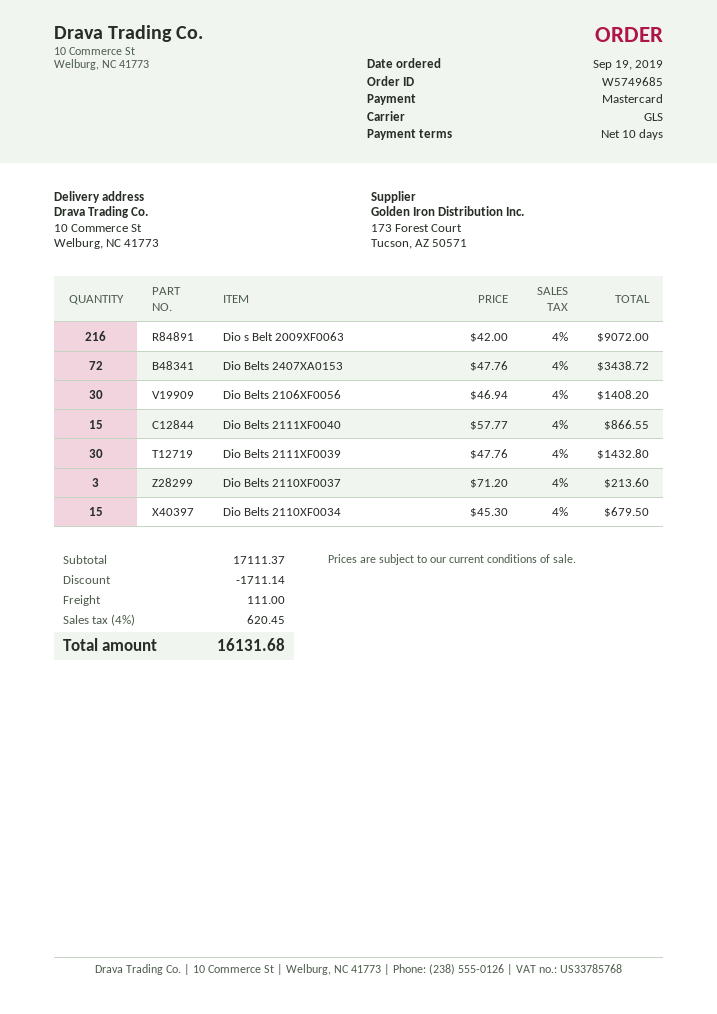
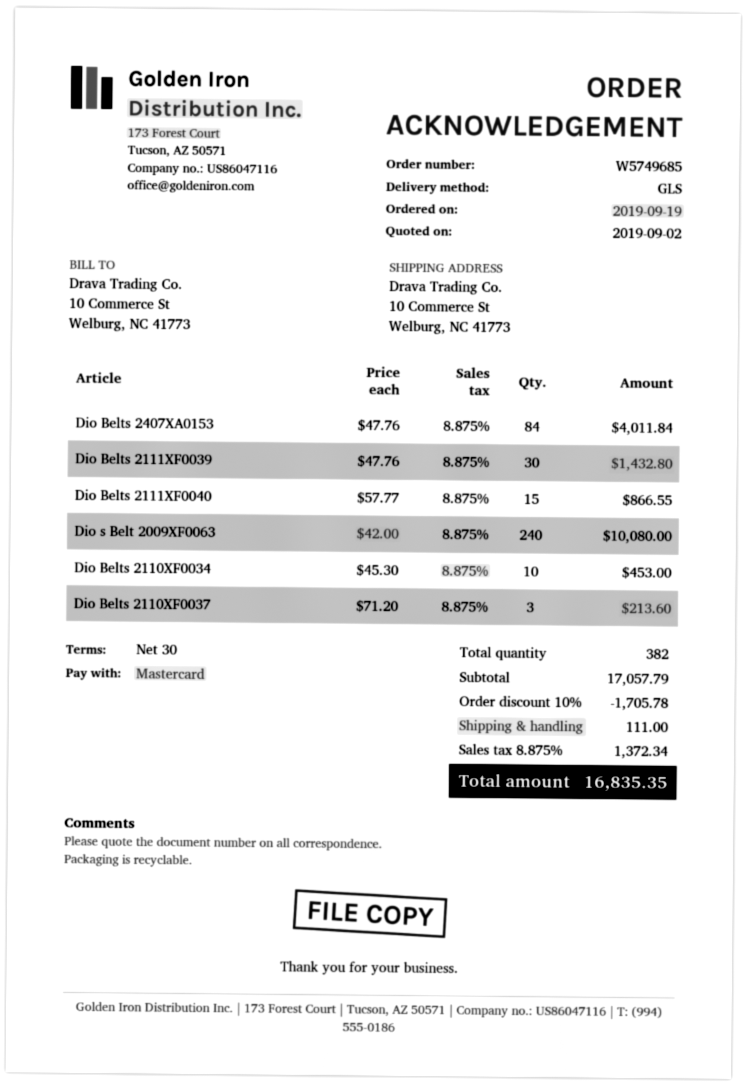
payment terms: 10 days -> 30 days
Dio s Belt 2009XF0063: 216 x 42.00 = 9072.00 -> 240 x 42.00 = 10080.00
Dio Belts 2407XA0153: 72 x 47.76 = 3438.72 -> 84 x 47.76 = 4011.84
Dio Belts 2106XF0056: 30 x 46.94 = 1408.20 -> none
Dio Belts 2110XF0034: 15 x 45.30 = 679.50 -> 10 x 45.30 = 453.00
subtotal: 17111.37 -> 17057.79
discount: 1711.14 -> 1705.78
tax: 4% = 620.45 -> 8.875% = 1372.34
total: 16131.68 -> 16835.35

